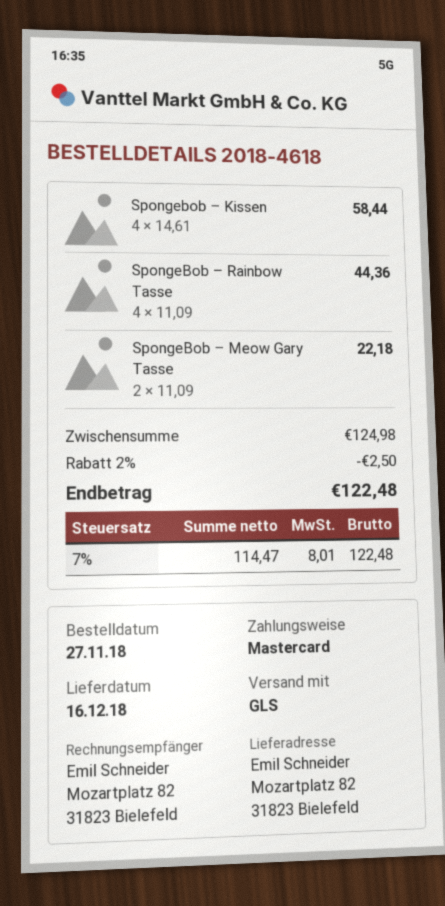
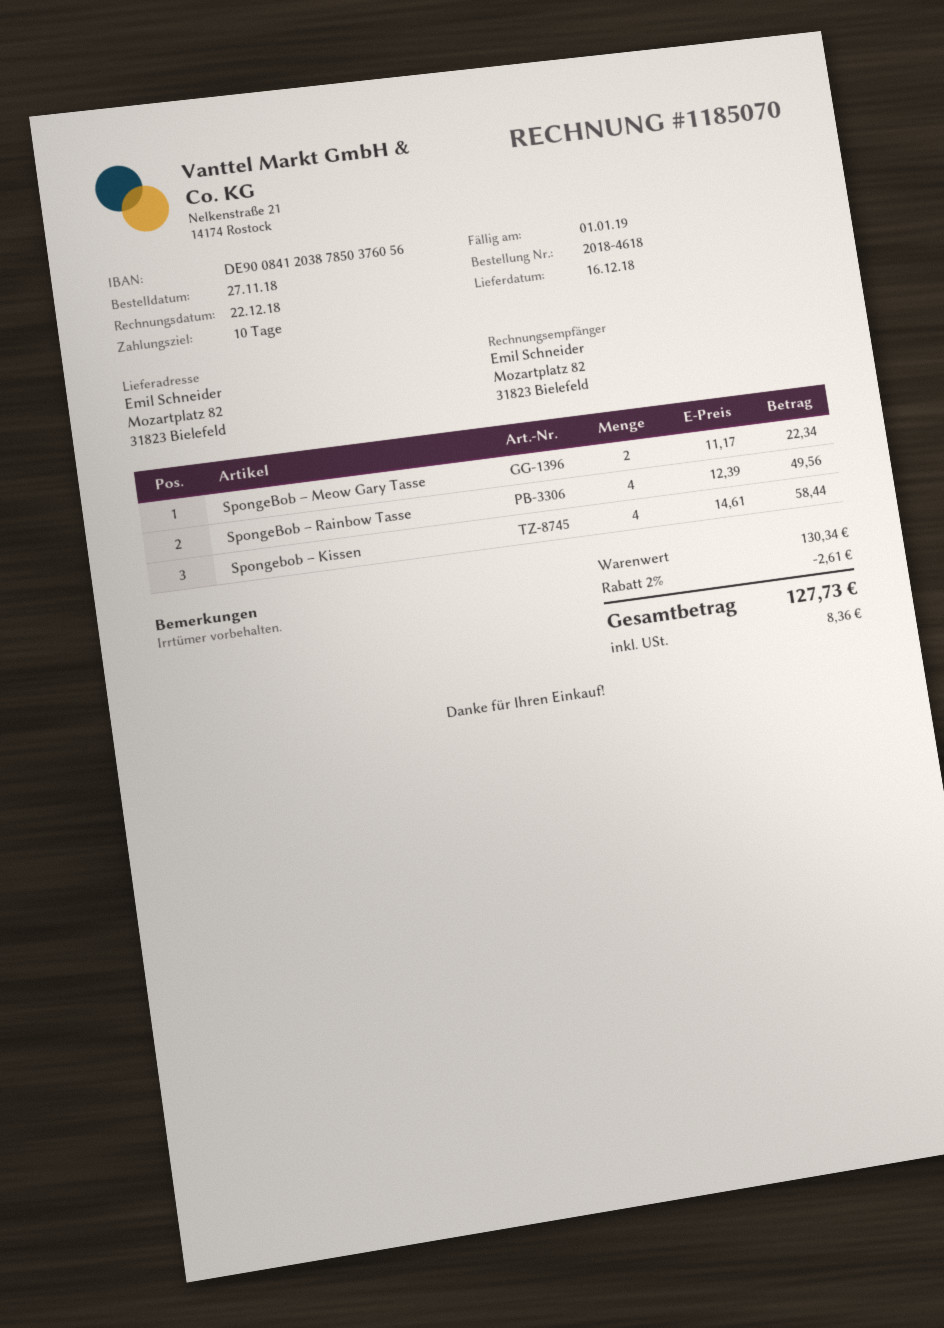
SpongeBob – Rainbow Tasse: 4 x 11.09 = 44.36 -> 4 x 12.39 = 49.56
SpongeBob – Meow Gary Tasse: 2 x 11.09 = 22.18 -> 2 x 11.17 = 22.34
subtotal: 124.98 -> 130.34
discount: 2% = 2.50 -> 2% = 2.61
tax: 8.01 -> 8.36
total: 122.48 -> 127.73

